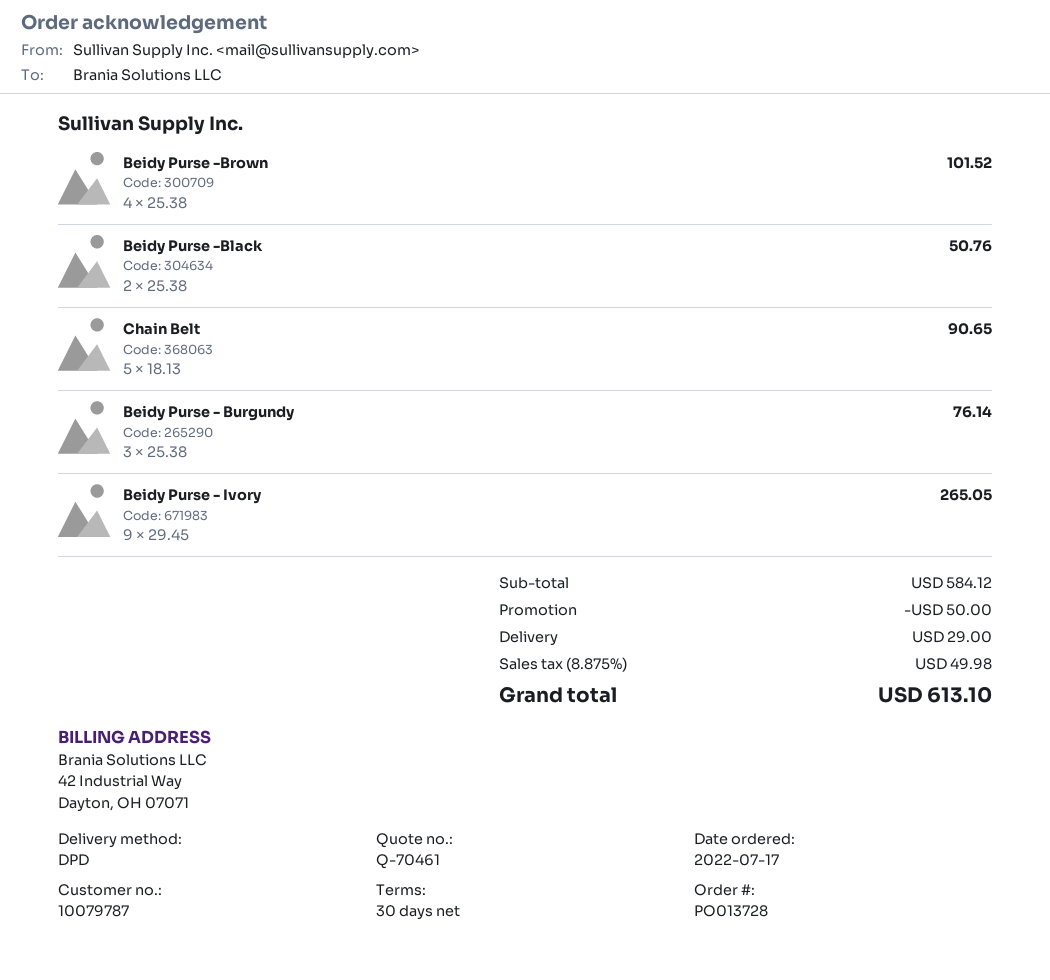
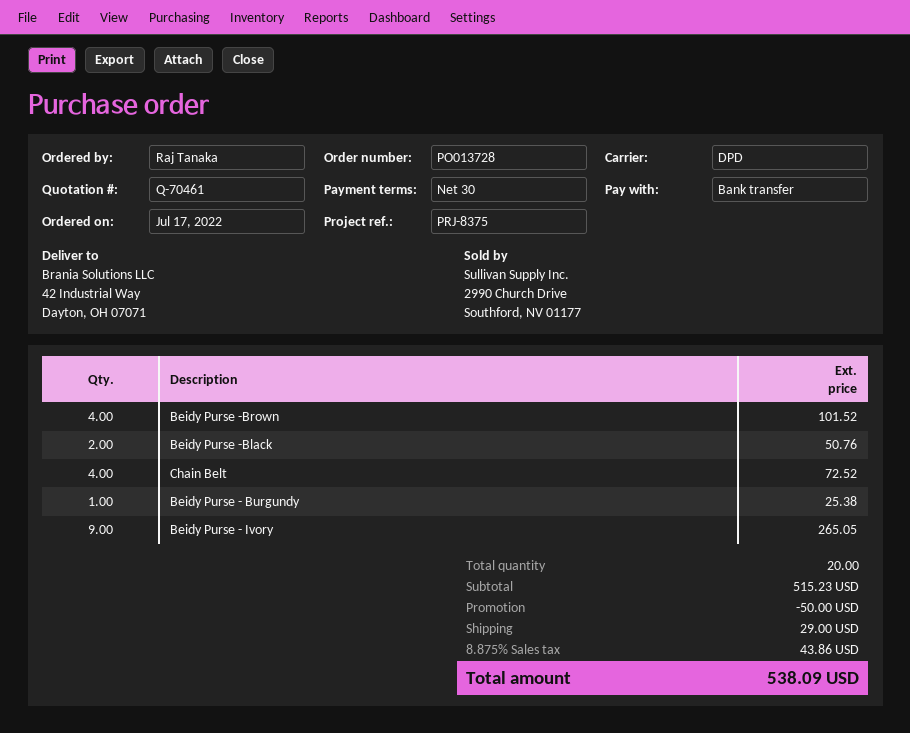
Chain Belt: 5 for 90.65 -> 4 for 72.52
Beidy Purse - Burgundy: 3 for 76.14 -> 1 for 25.38
subtotal: 584.12 -> 515.23
tax: 8.875% = 49.98 -> 8.875% = 43.86
total: 613.10 -> 538.09

